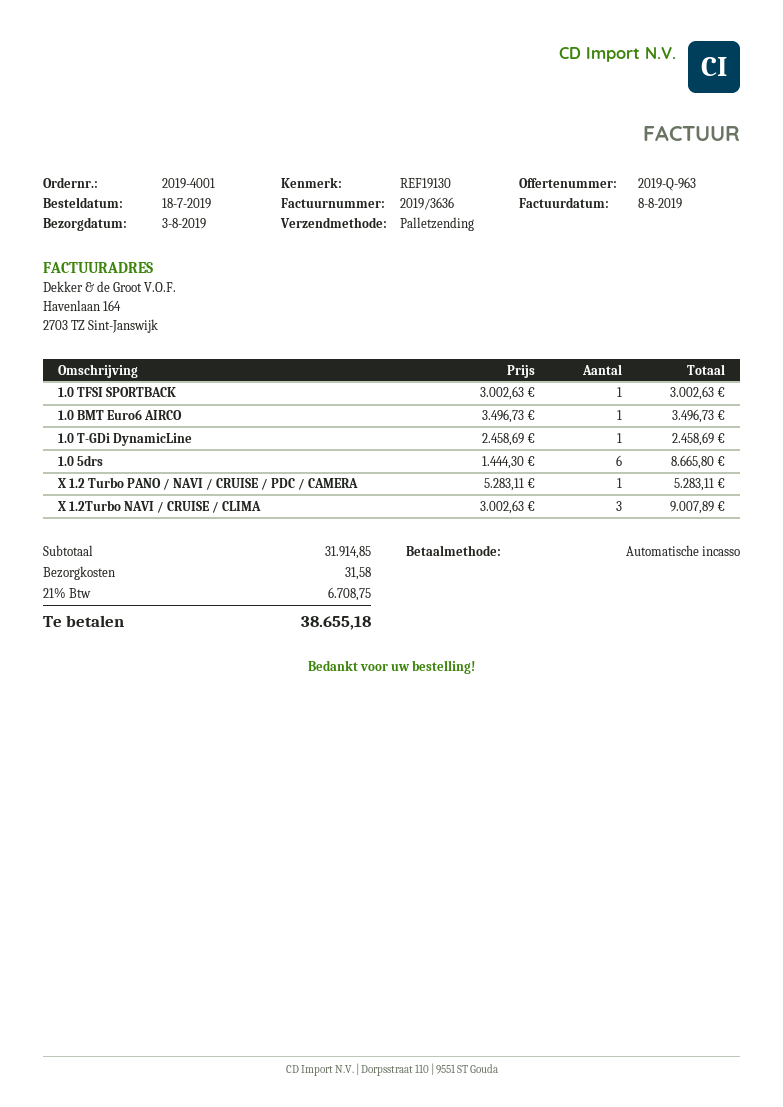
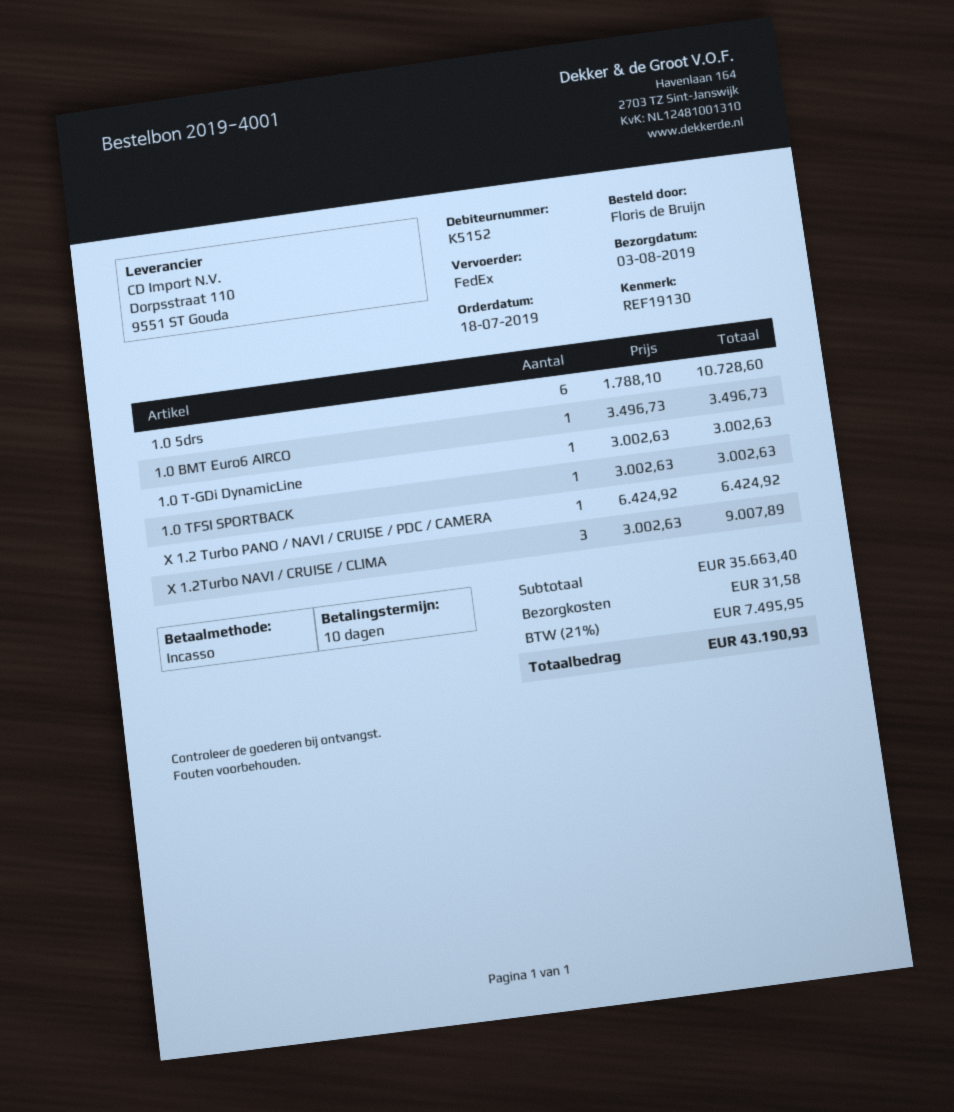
shipping method: pallet freight -> FedEx
1.0 T-GDi DynamicLine: 1 x 2458.69 = 2458.69 -> 1 x 3002.63 = 3002.63
1.0 5drs: 6 x 1444.30 = 8665.80 -> 6 x 1788.10 = 10728.60
X 1.2 Turbo PANO / NAVI / CRUISE / PDC / CAMERA: 1 x 5283.11 = 5283.11 -> 1 x 6424.92 = 6424.92
subtotal: 31914.85 -> 35663.40
tax: 21% = 6708.75 -> 21% = 7495.95
total: 38655.18 -> 43190.93

